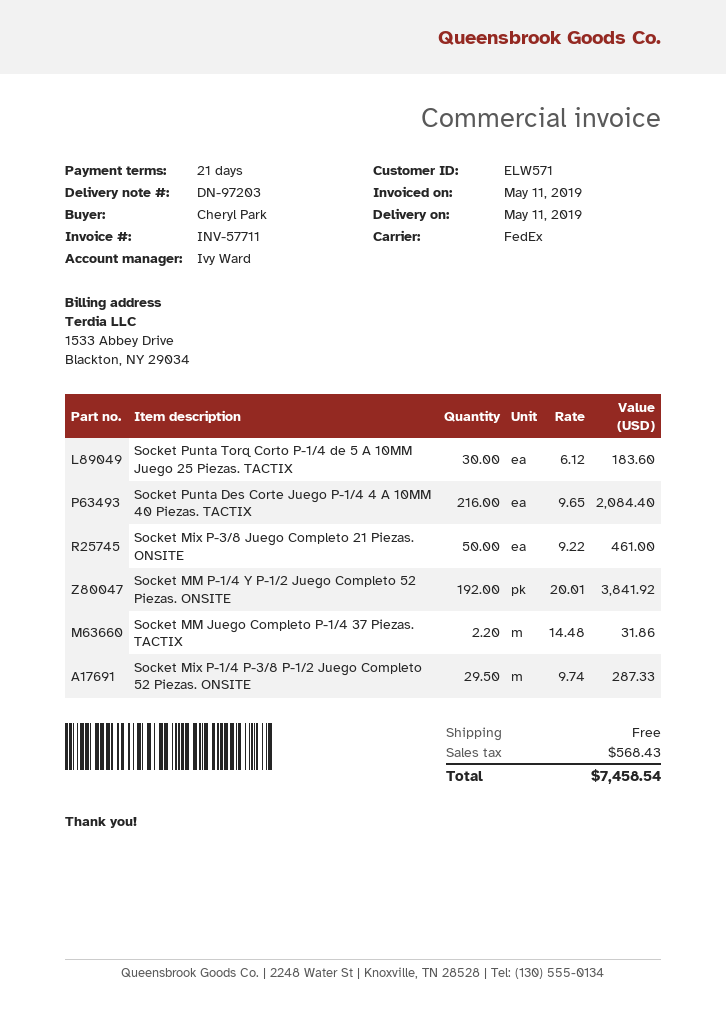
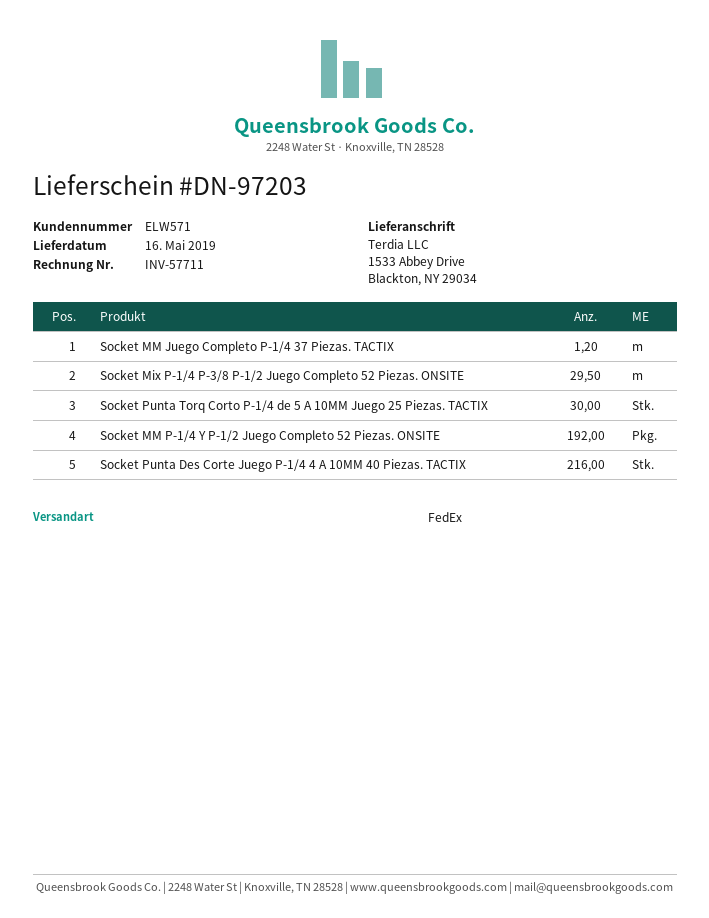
delivery date: 2019-05-11 -> 2019-05-16
Socket Mix P-3/8 Juego Completo 21 Piezas. ONSITE: 50 -> none
Socket MM Juego Completo P-1/4 37 Piezas. TACTIX: 2.2 -> 1.2

